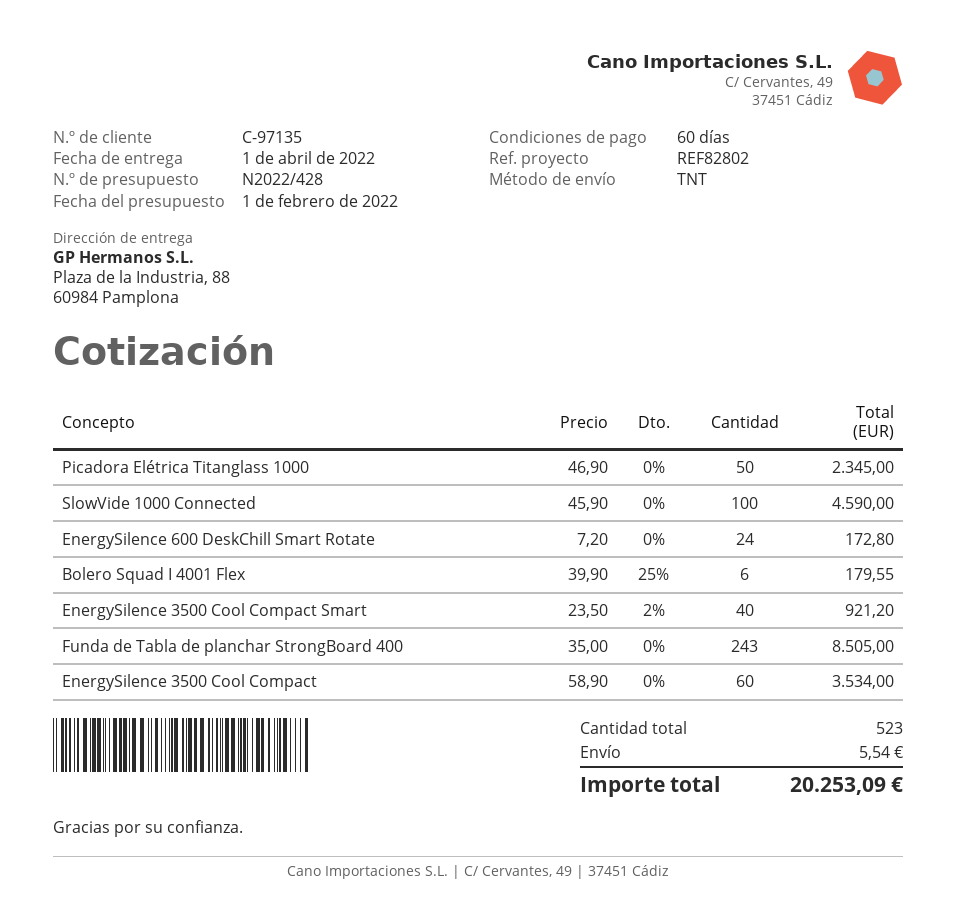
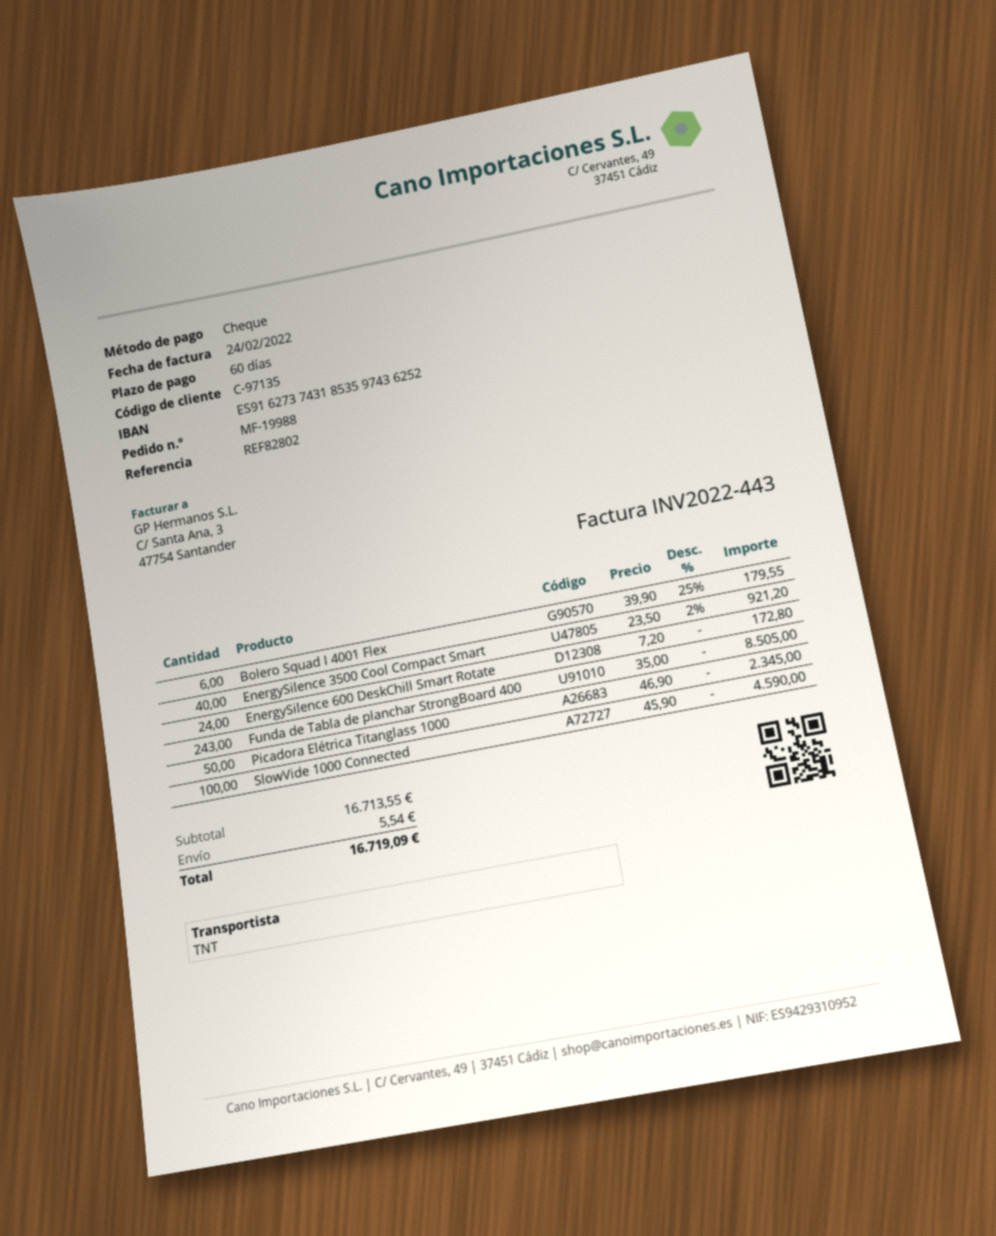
EnergySilence 3500 Cool Compact: 60 x 58.90 = 3534.00 -> none
total: 20253.09 -> 16719.09

